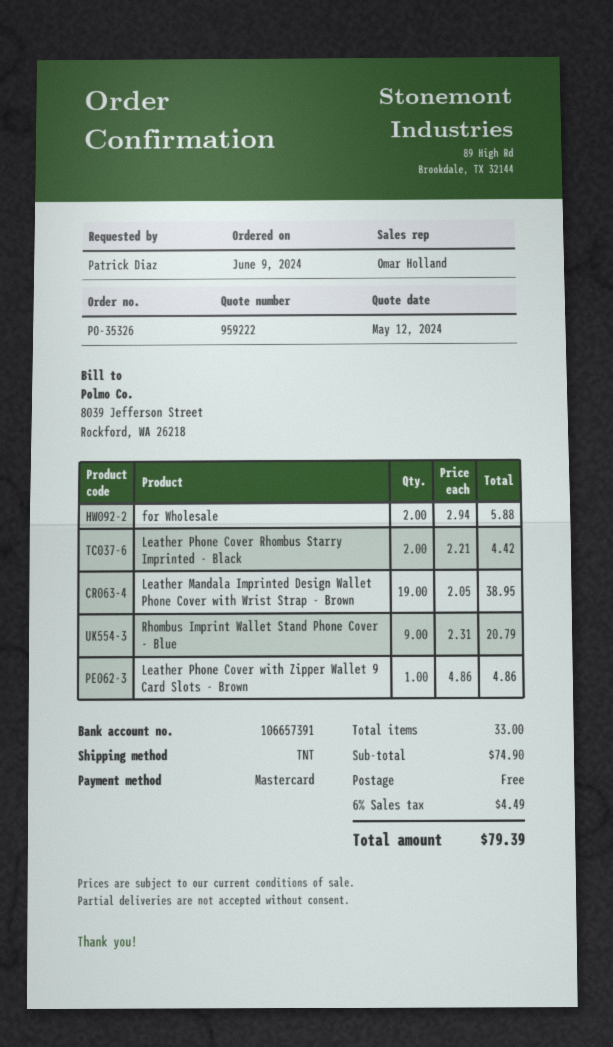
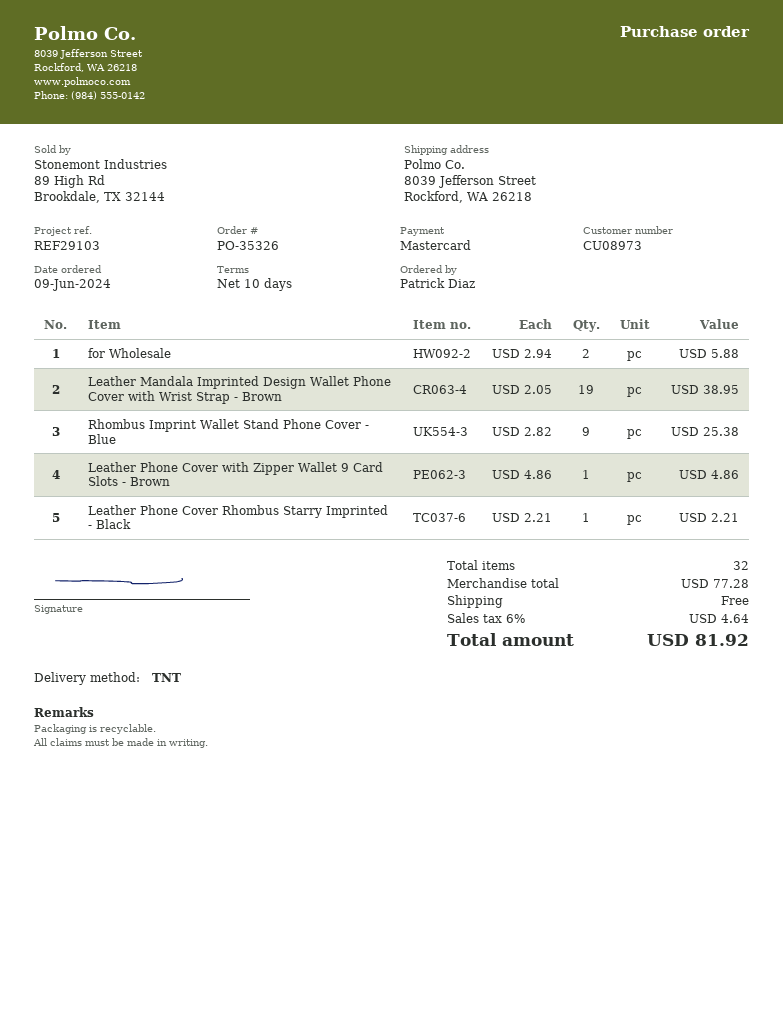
Leather Phone Cover Rhombus Starry Imprinted - Black: 2 x 2.21 = 4.42 -> 1 x 2.21 = 2.21
Rhombus Imprint Wallet Stand Phone Cover - Blue: 9 x 2.31 = 20.79 -> 9 x 2.82 = 25.38
total quantity: 33 -> 32
subtotal: 74.90 -> 77.28
tax: 6% = 4.49 -> 6% = 4.64
total: 79.39 -> 81.92

